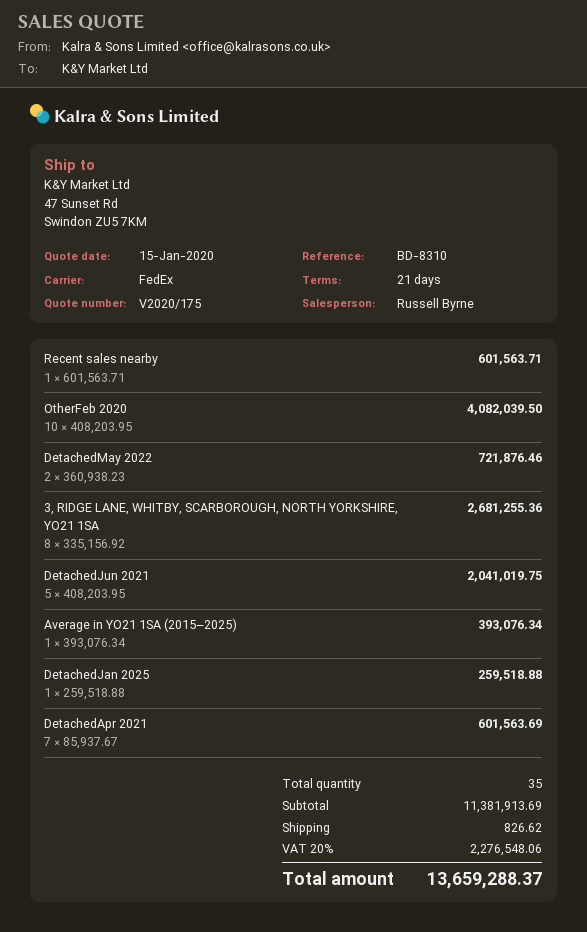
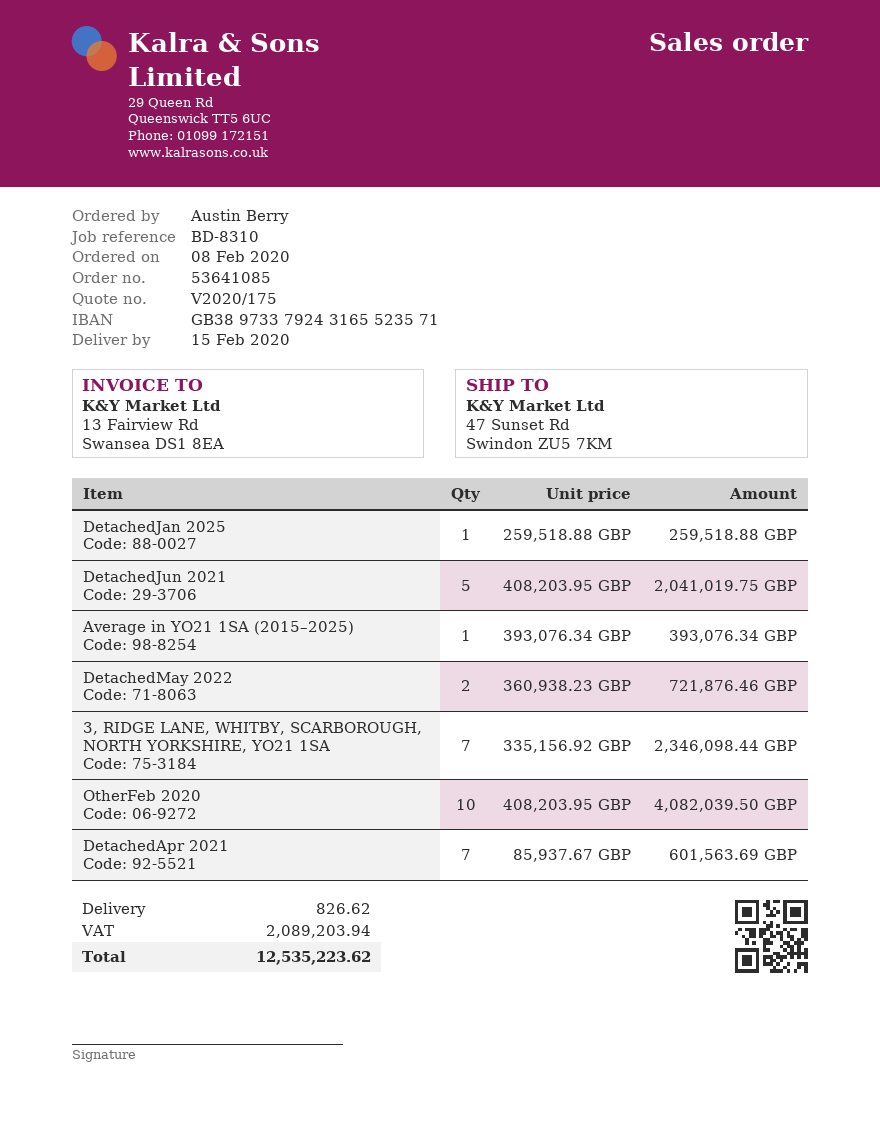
Recent sales nearby: 1 x 601563.71 = 601563.71 -> none
3, RIDGE LANE, WHITBY, SCARBOROUGH, NORTH YORKSHIRE, YO21 1SA: 8 x 335156.92 = 2681255.36 -> 7 x 335156.92 = 2346098.44
tax: 2276548.06 -> 2089203.94
total: 13659288.37 -> 12535223.62

